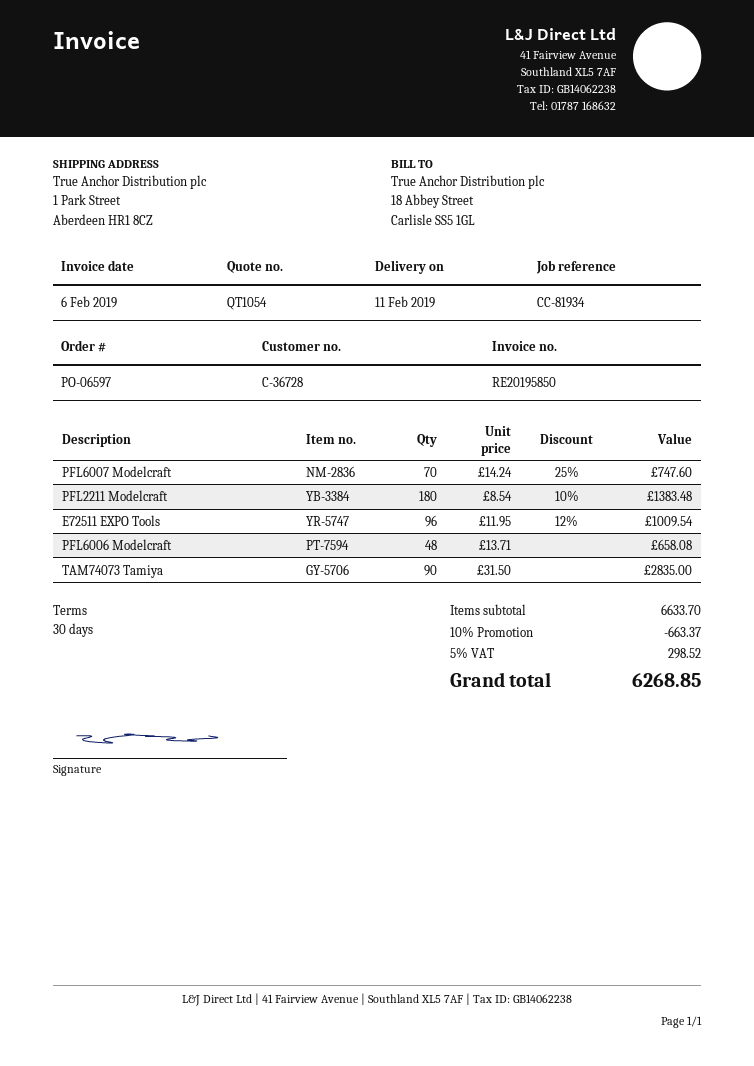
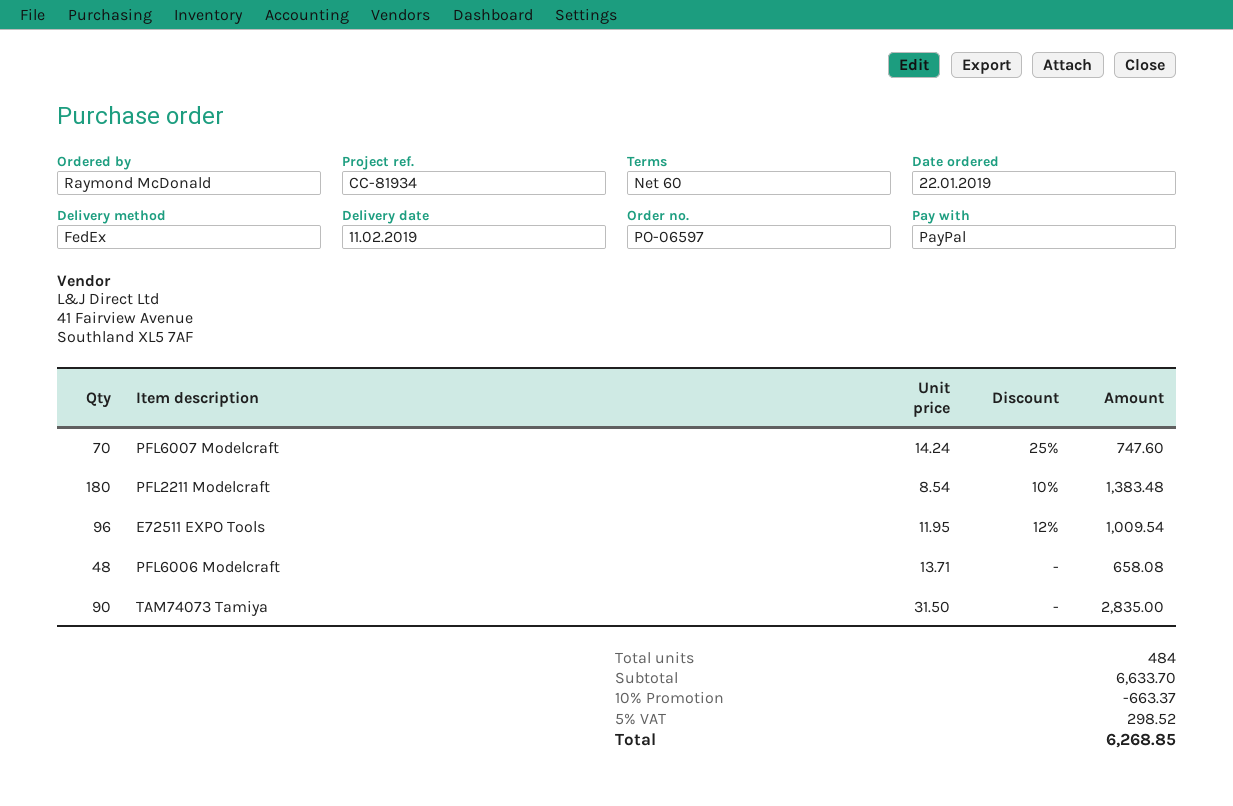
payment terms: 30 days -> 60 days

